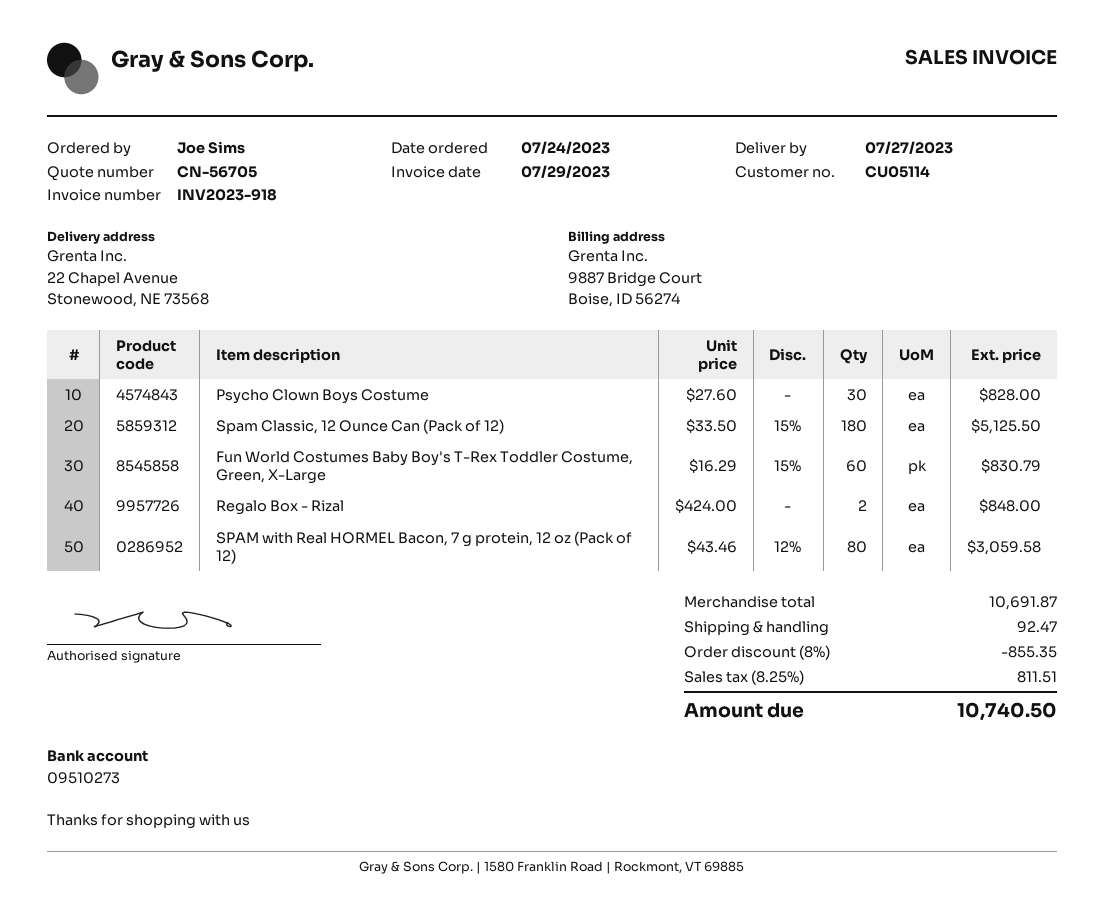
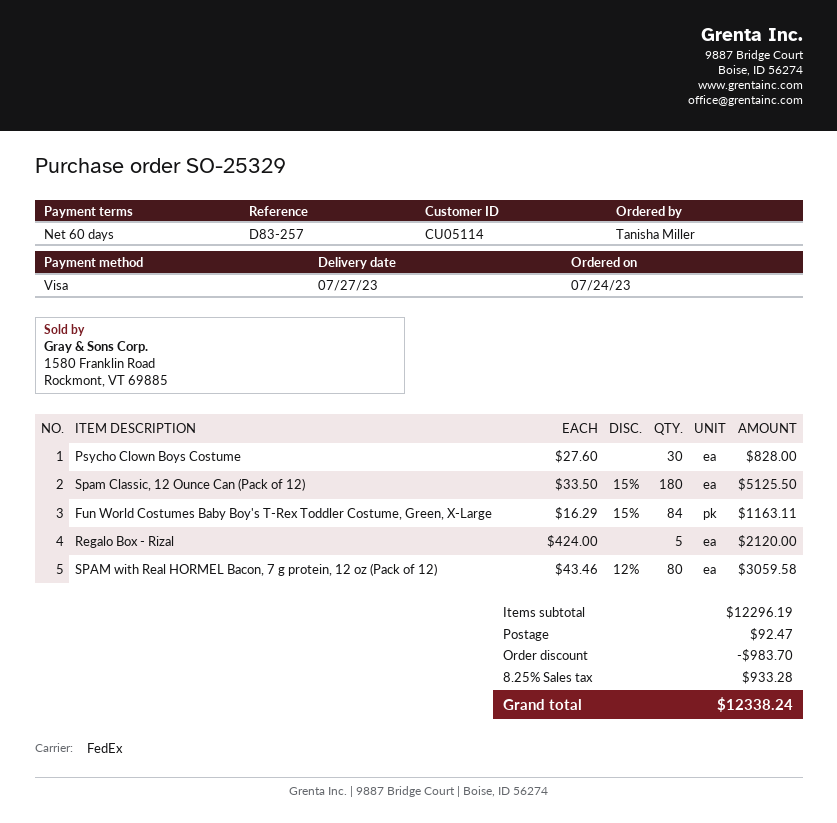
ordered by: Joe Sims -> Tanisha Miller
Fun World Costumes Baby Boy's T-Rex Toddler Costume, Green, X-Large: 60 x 16.29 - 15% = 830.79 -> 84 x 16.29 - 15% = 1163.11
Regalo Box - Rizal: 2 x 424.00 = 848.00 -> 5 x 424.00 = 2120.00
subtotal: 10691.87 -> 12296.19
discount: 855.35 -> 983.70
tax: 8.25% = 811.51 -> 8.25% = 933.28
total: 10740.50 -> 12338.24

